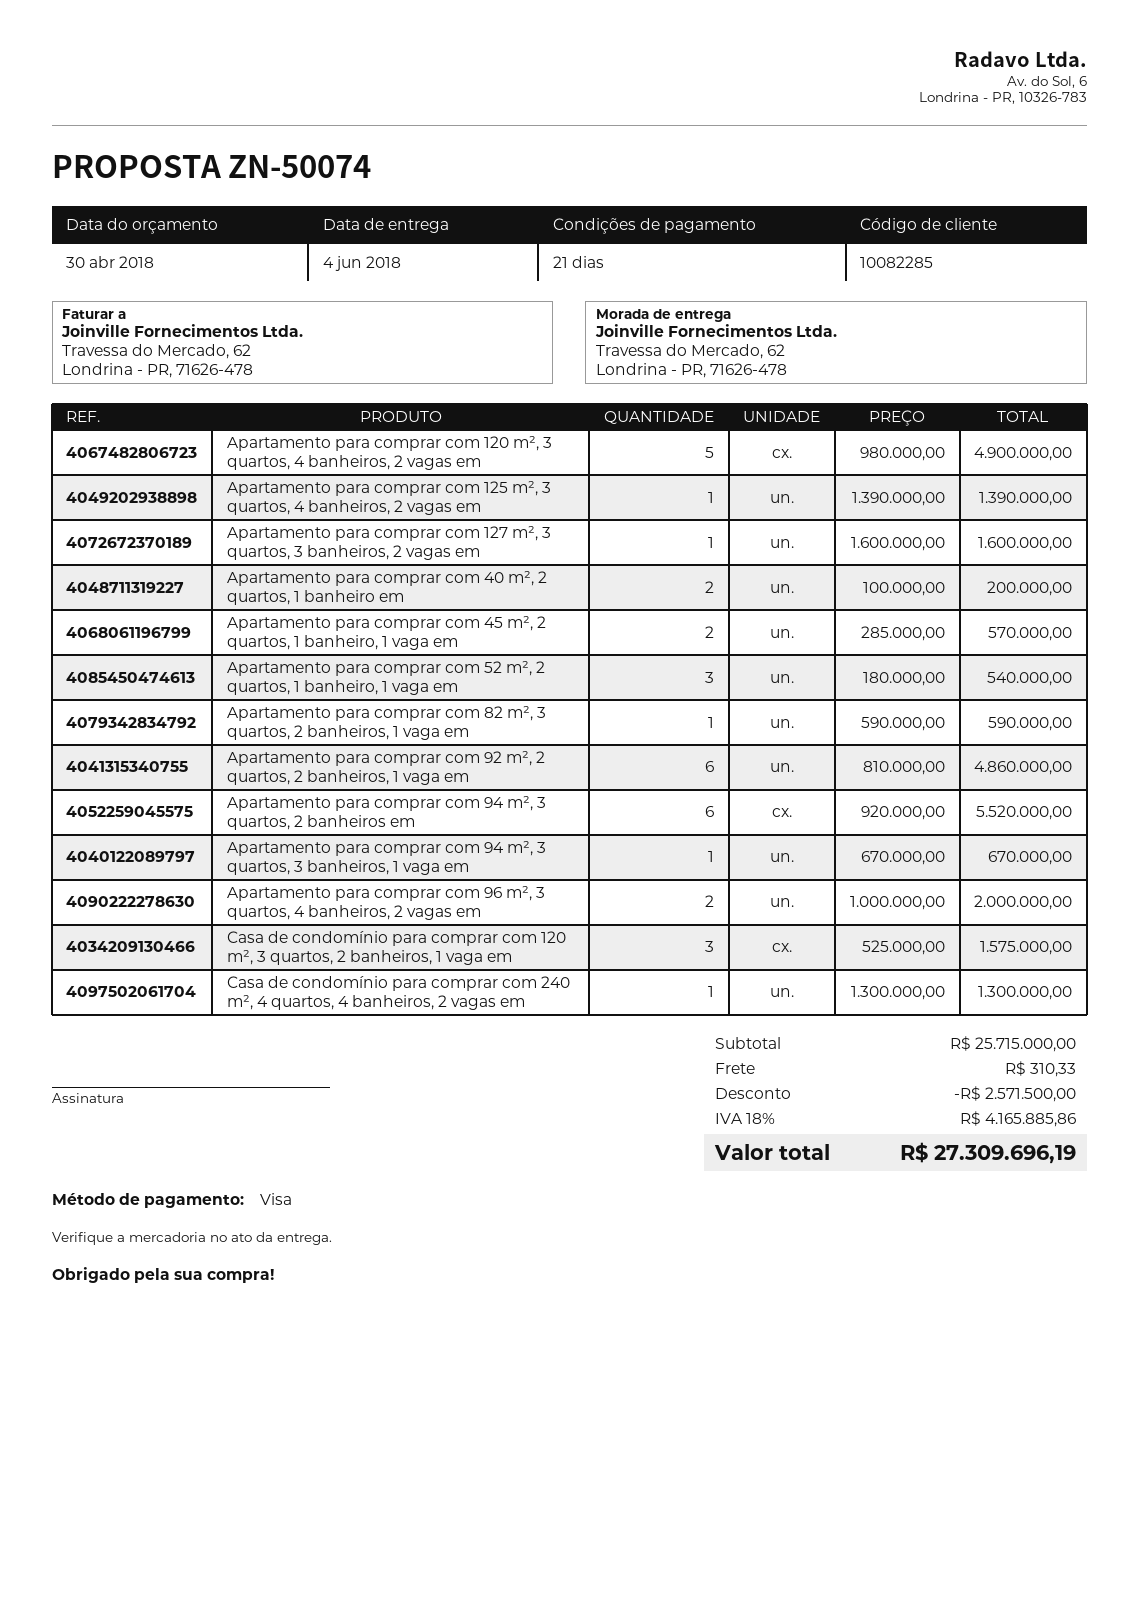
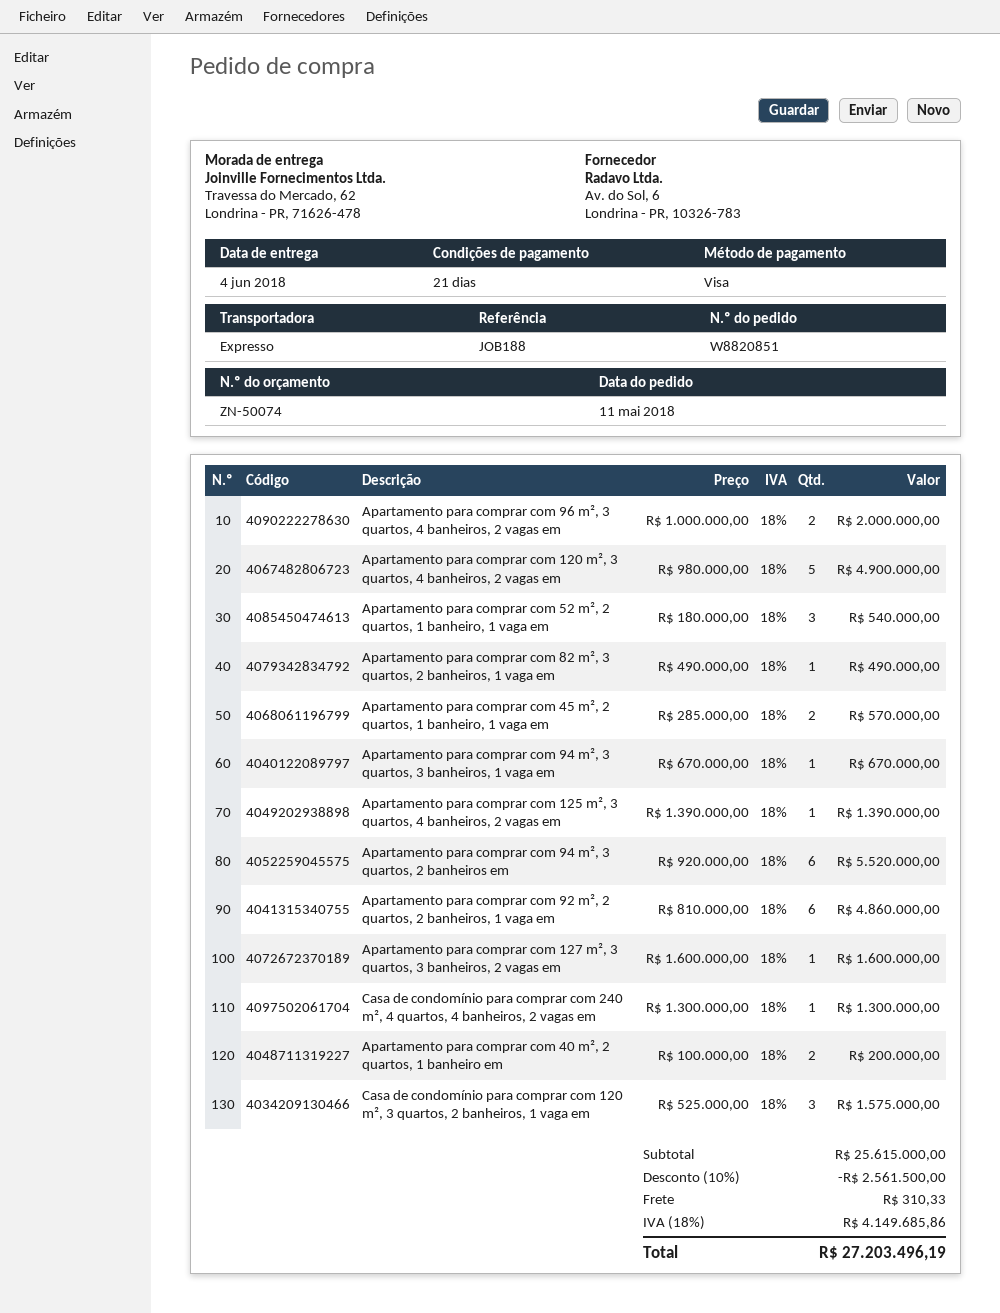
Apartamento para comprar com 82 m², 3 quartos, 2 banheiros, 1 vaga em: 1 x 590000.00 = 590000.00 -> 1 x 490000.00 = 490000.00
subtotal: 25715000.00 -> 25615000.00
discount: 2571500.00 -> 2561500.00
tax: 18% = 4165885.86 -> 18% = 4149685.86
total: 27309696.19 -> 27203496.19

